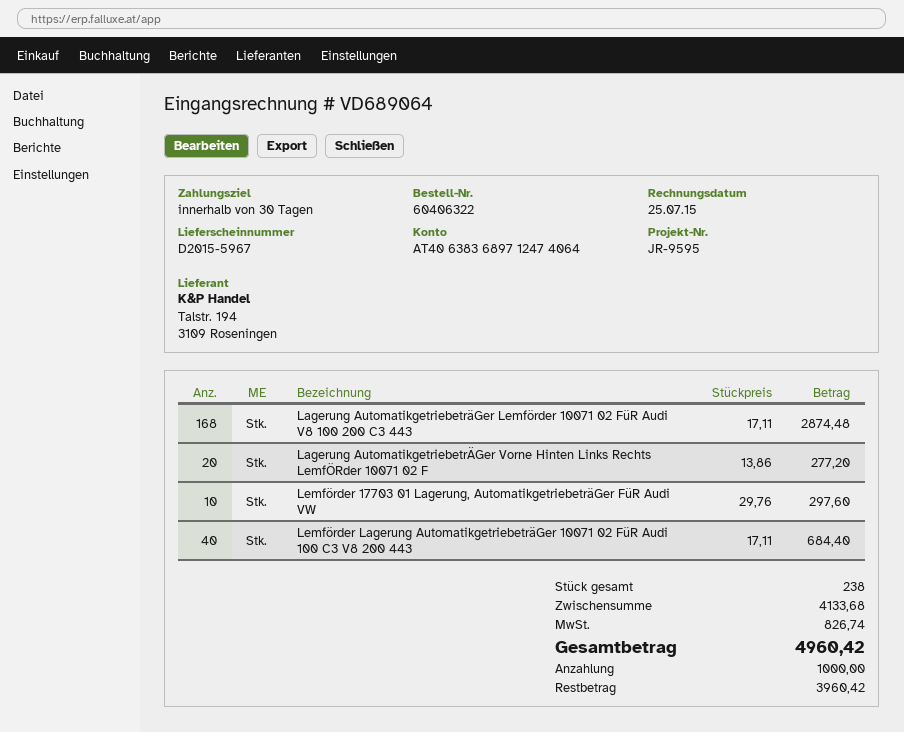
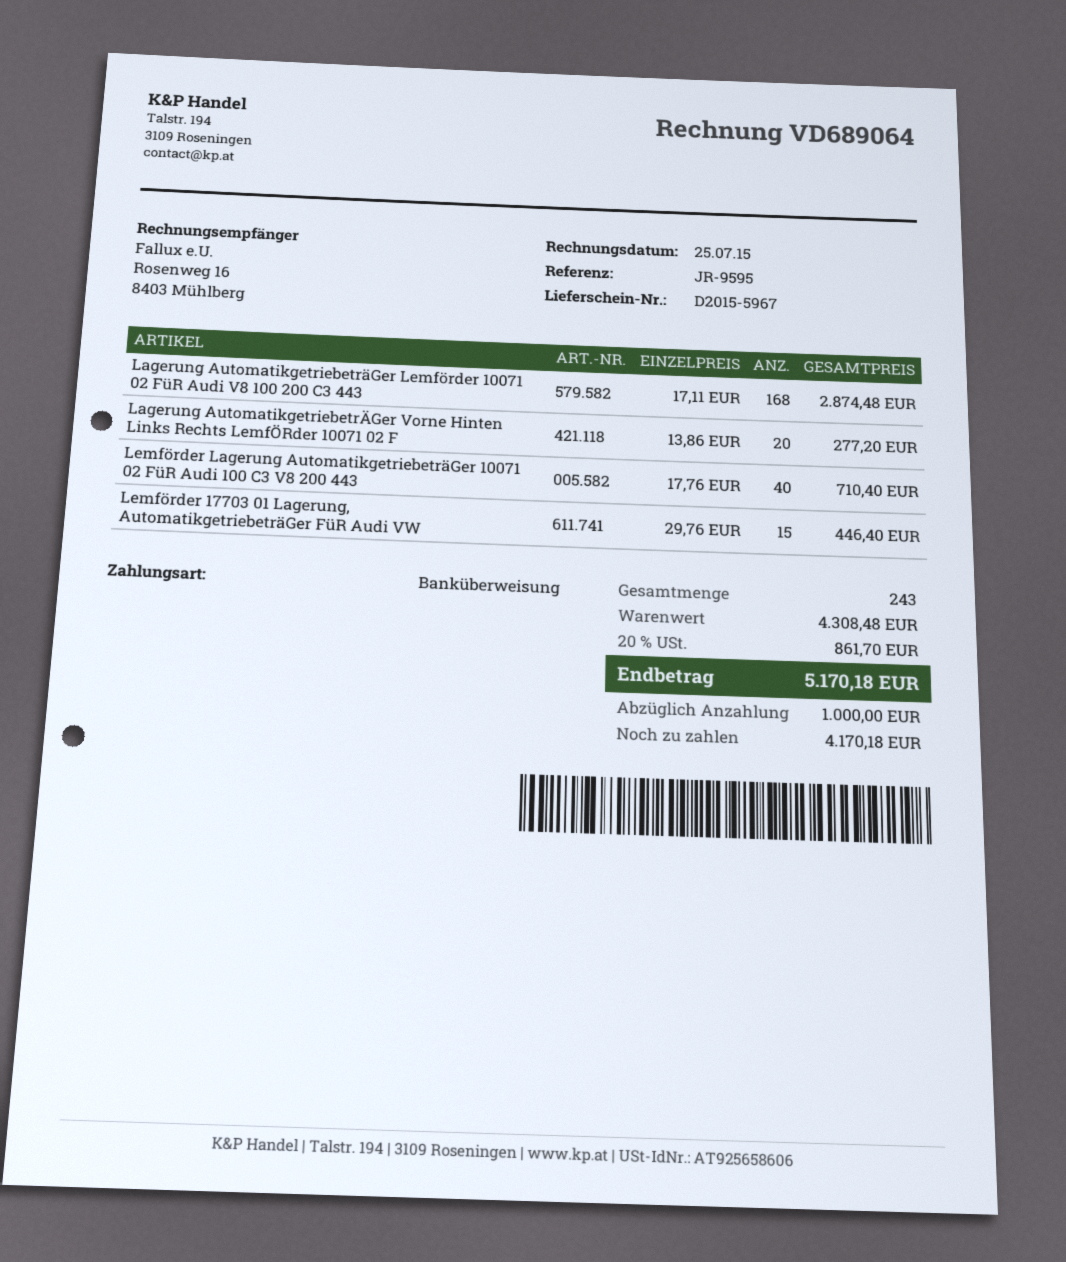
Lemförder 17703 01 Lagerung, AutomatikgetriebeträGer FüR Audi VW: 10 x 29.76 = 297.60 -> 15 x 29.76 = 446.40
Lemförder Lagerung AutomatikgetriebeträGer 10071 02 FüR Audi 100 C3 V8 200 443: 40 x 17.11 = 684.40 -> 40 x 17.76 = 710.40
total quantity: 238 -> 243
subtotal: 4133.68 -> 4308.48
tax: 826.74 -> 861.70
total: 4960.42 -> 5170.18
balance: 3960.42 -> 4170.18

